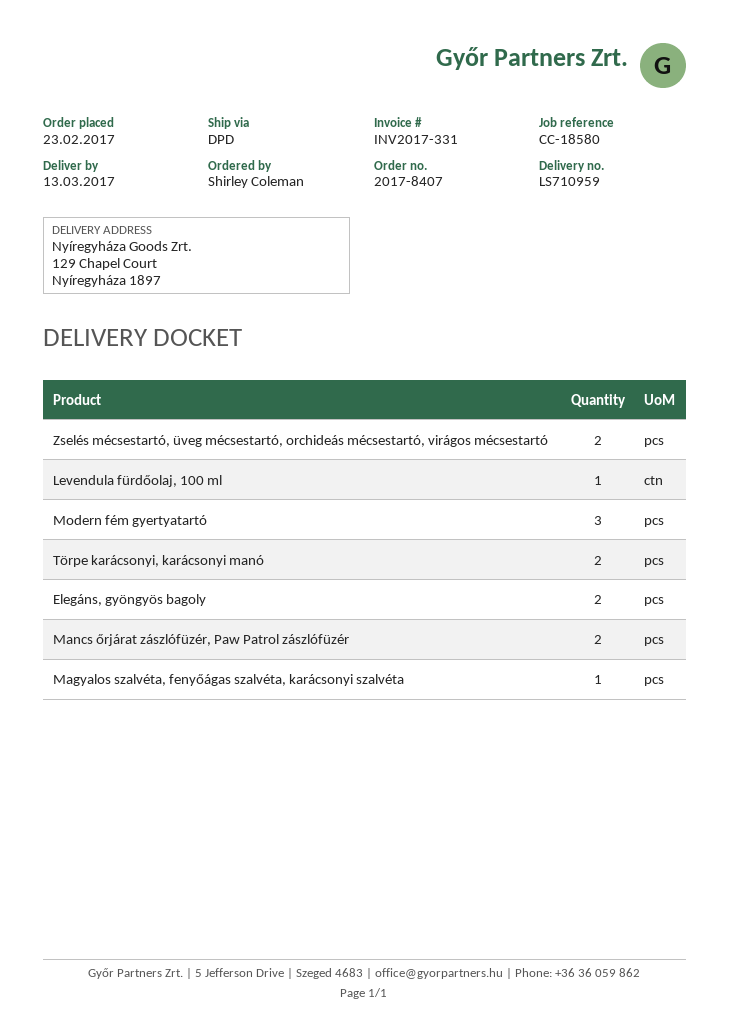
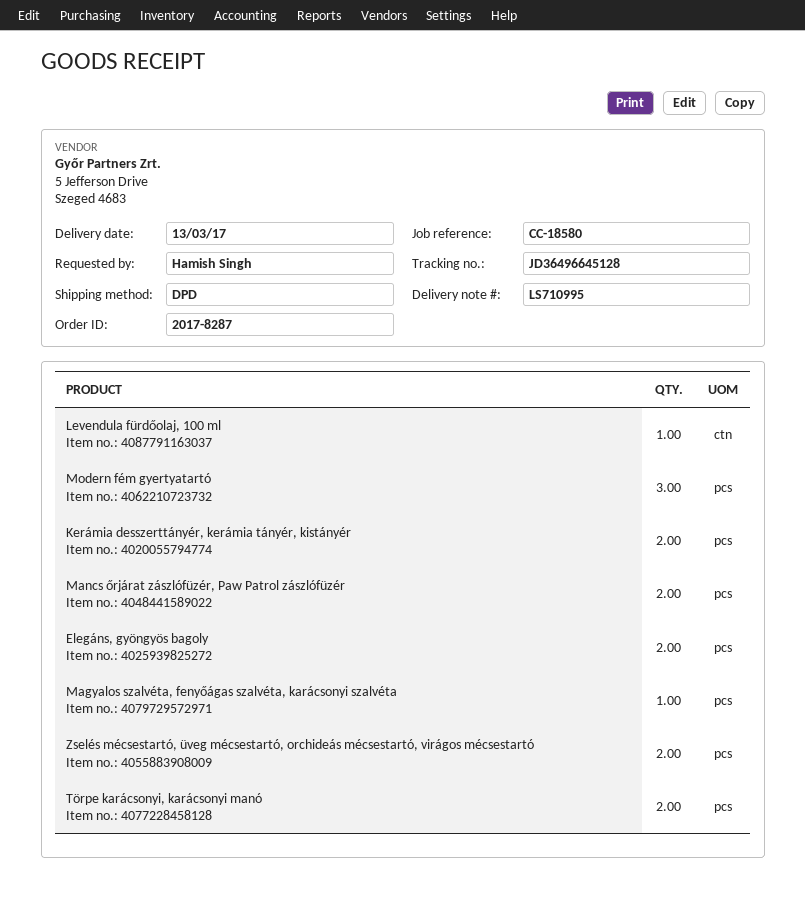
order number: 2017-8407 -> 2017-8287
delivery note number: LS710959 -> LS710995
ordered by: Shirley Coleman -> Hamish Singh
Kerámia desszerttányér, kerámia tányér, kistányér: none -> 2

